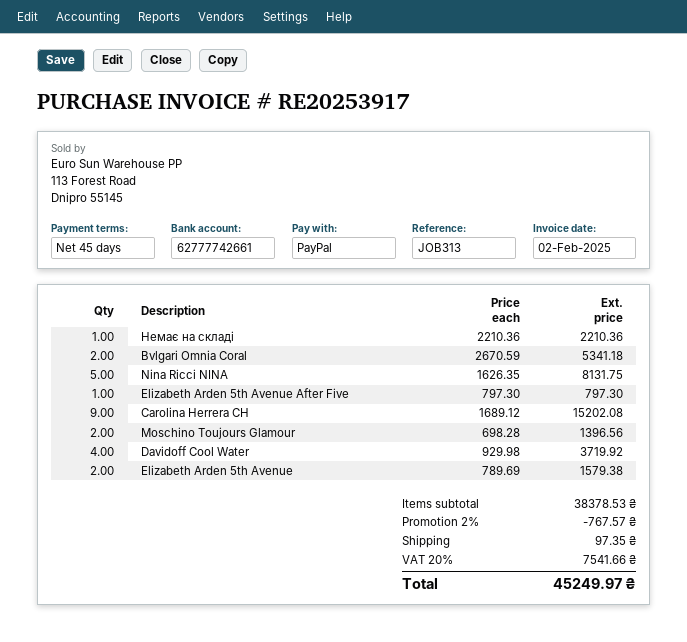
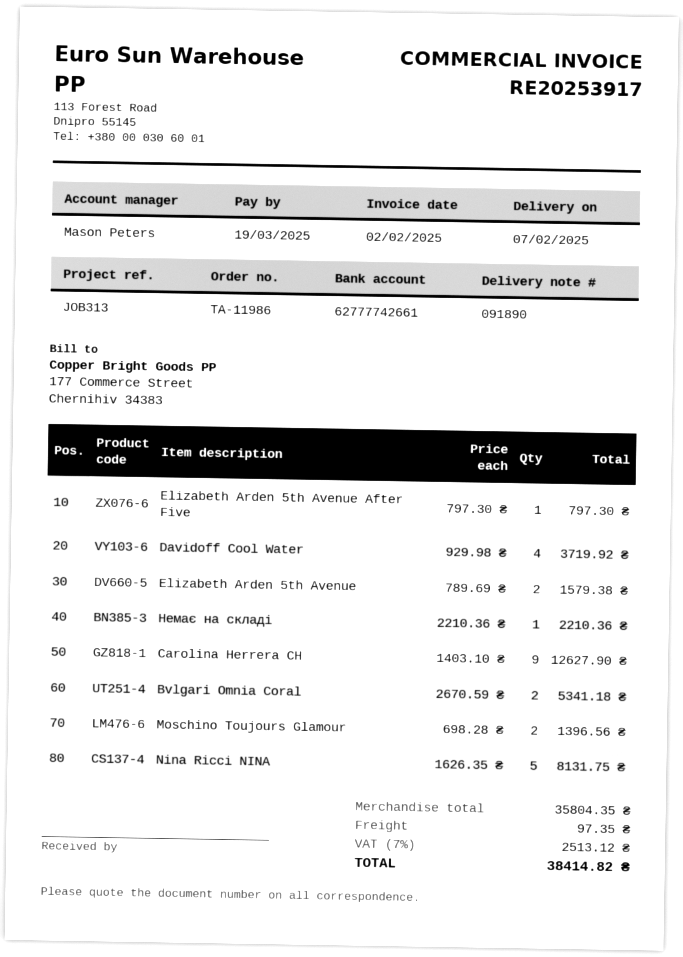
Carolina Herrera CH: 9 x 1689.12 = 15202.08 -> 9 x 1403.10 = 12627.90
subtotal: 38378.53 -> 35804.35
discount: 2% = 767.57 -> none
tax: 20% = 7541.66 -> 7% = 2513.12
total: 45249.97 -> 38414.82

